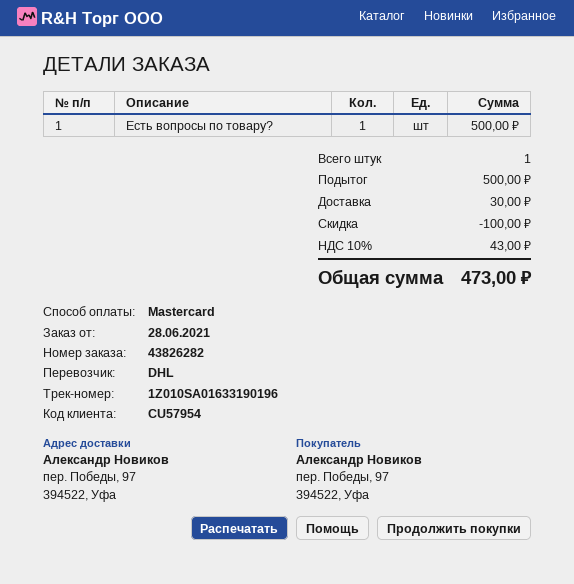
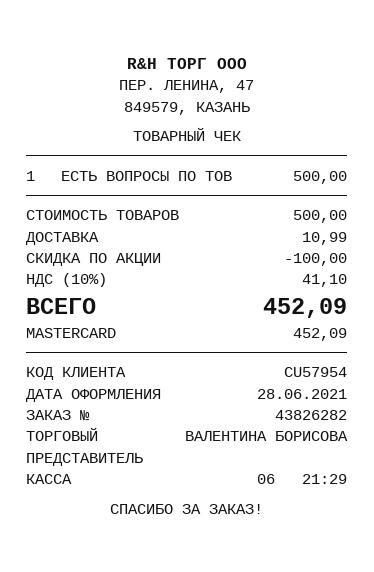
shipping: 30.00 -> 10.99
tax: 10% = 43.00 -> 10% = 41.10
total: 473.00 -> 452.09

